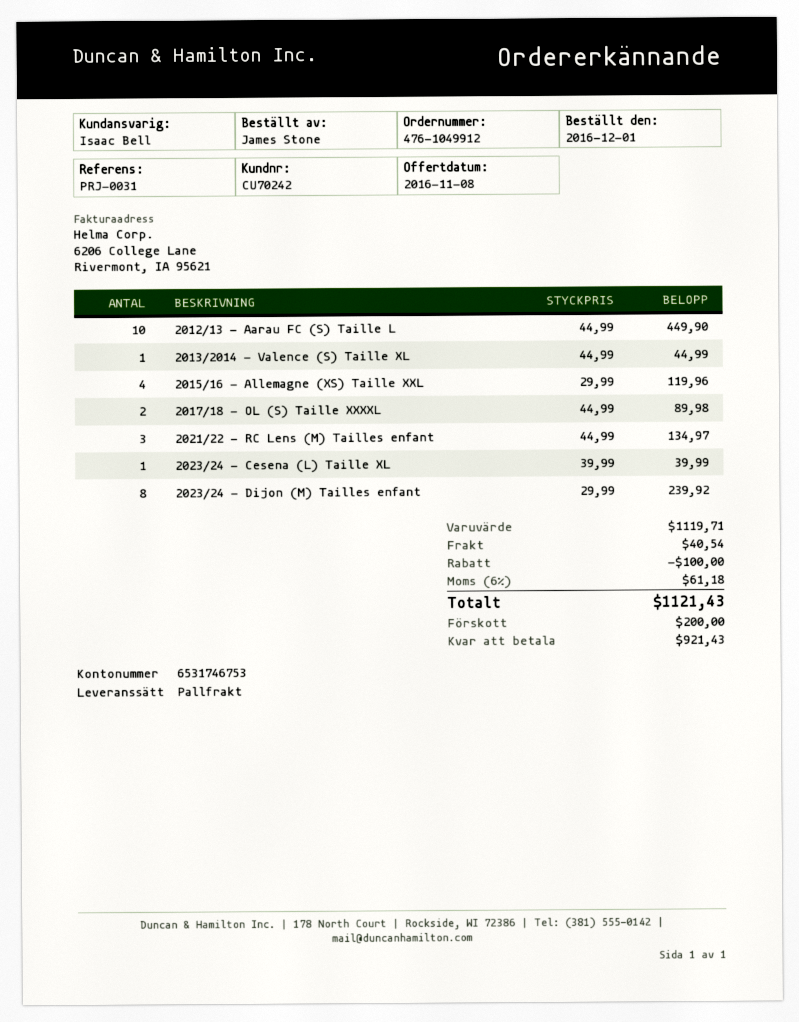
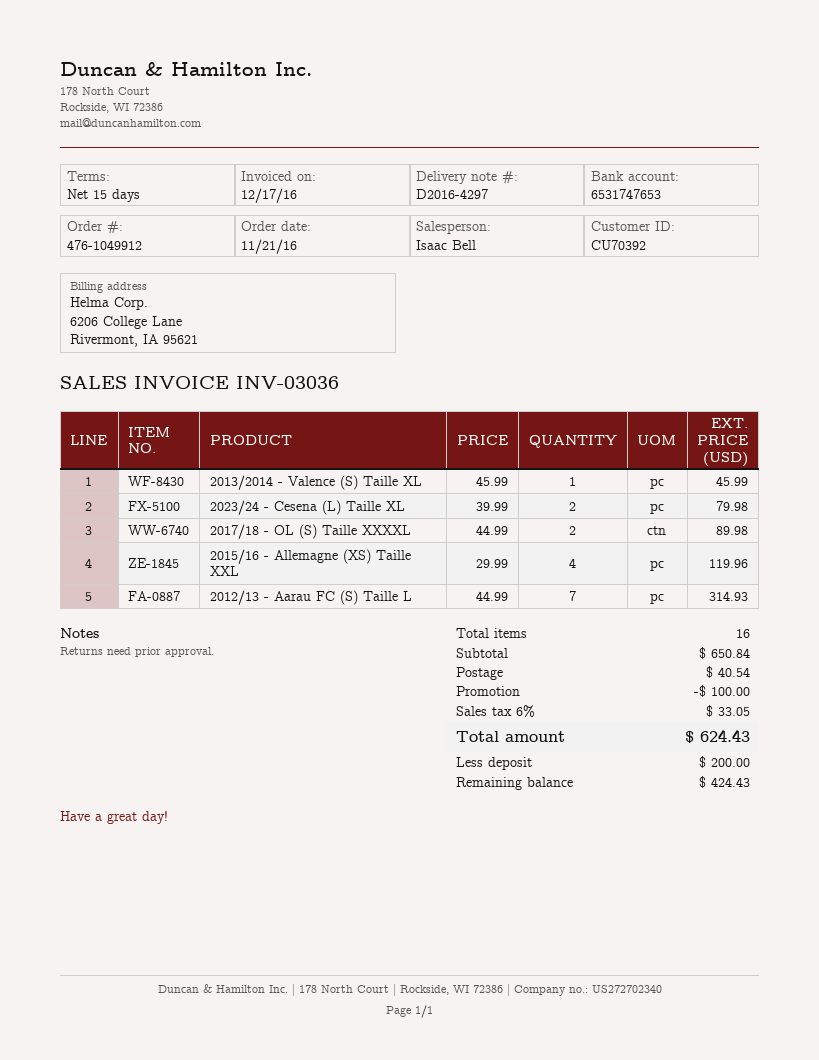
order date: 2016-12-01 -> 2016-11-21
customer number: CU70242 -> CU70392
bank account: 6531746753 -> 6531747653
2012/13 - Aarau FC (S) Taille L: 10 x 44.99 = 449.90 -> 7 x 44.99 = 314.93
2013/2014 - Valence (S) Taille XL: 1 x 44.99 = 44.99 -> 1 x 45.99 = 45.99
2021/22 - RC Lens (M) Tailles enfant: 3 x 44.99 = 134.97 -> none
2023/24 - Cesena (L) Taille XL: 1 x 39.99 = 39.99 -> 2 x 39.99 = 79.98
2023/24 - Dijon (M) Tailles enfant: 8 x 29.99 = 239.92 -> none
subtotal: 1119.71 -> 650.84
tax: 6% = 61.18 -> 6% = 33.05
total: 1121.43 -> 624.43
balance: 921.43 -> 424.43

